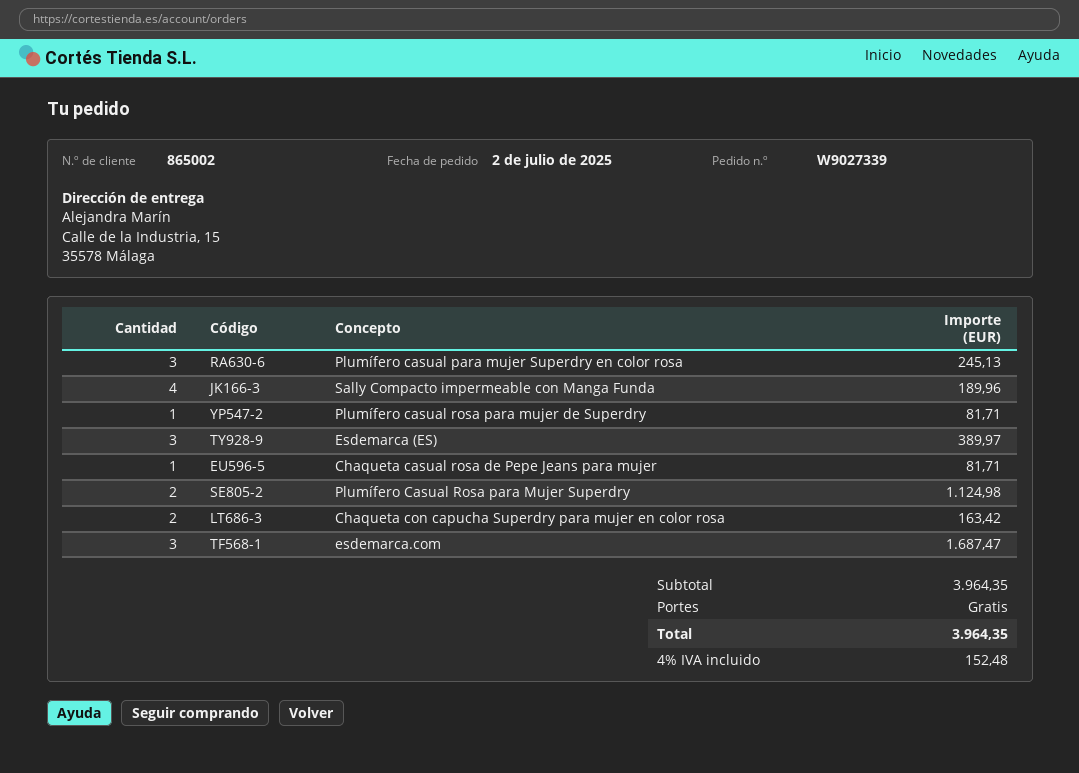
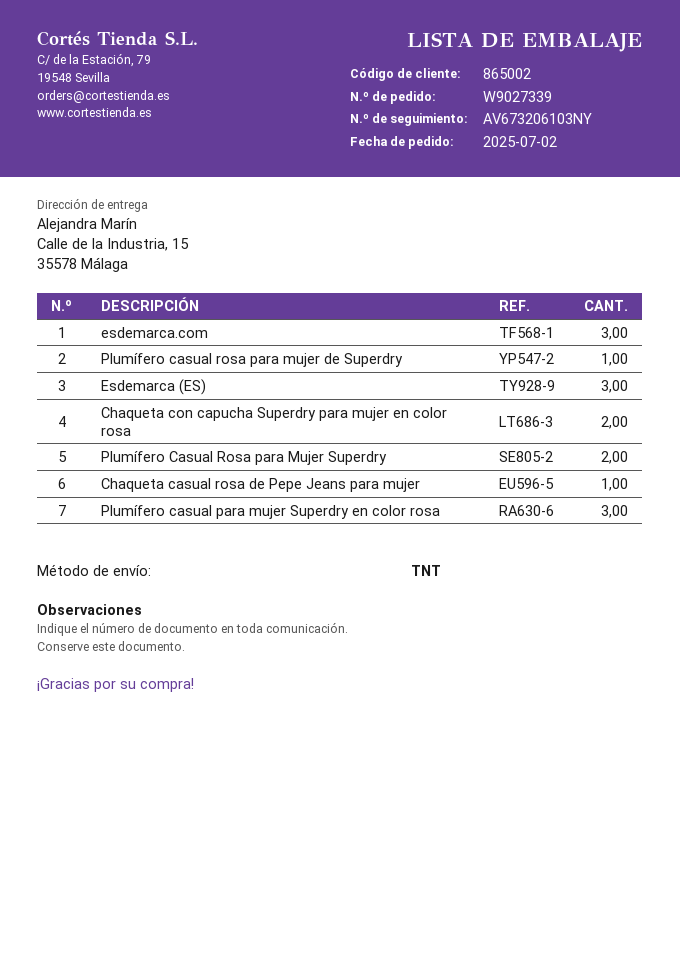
Sally Compacto impermeable con Manga Funda: 4 -> none

